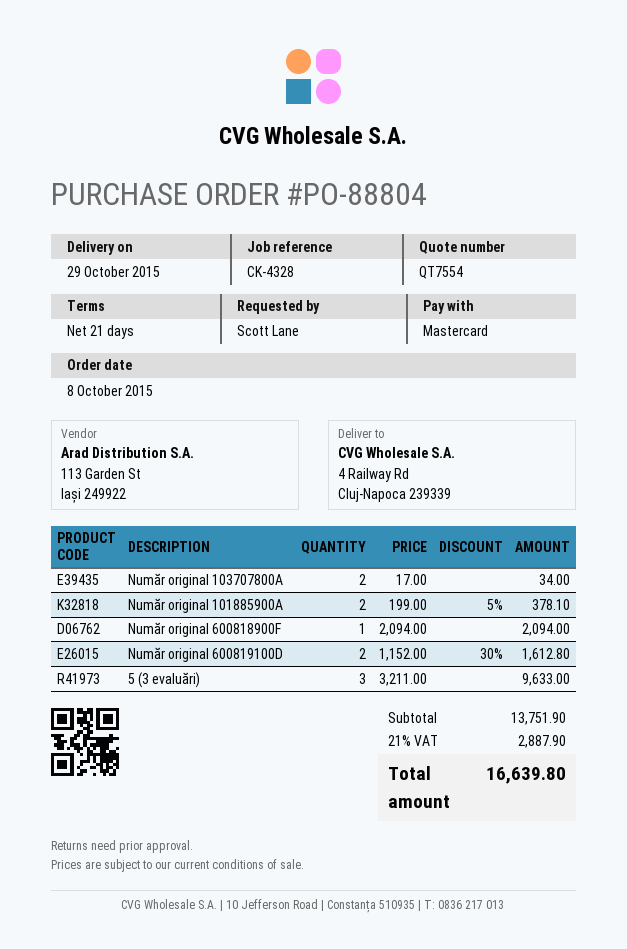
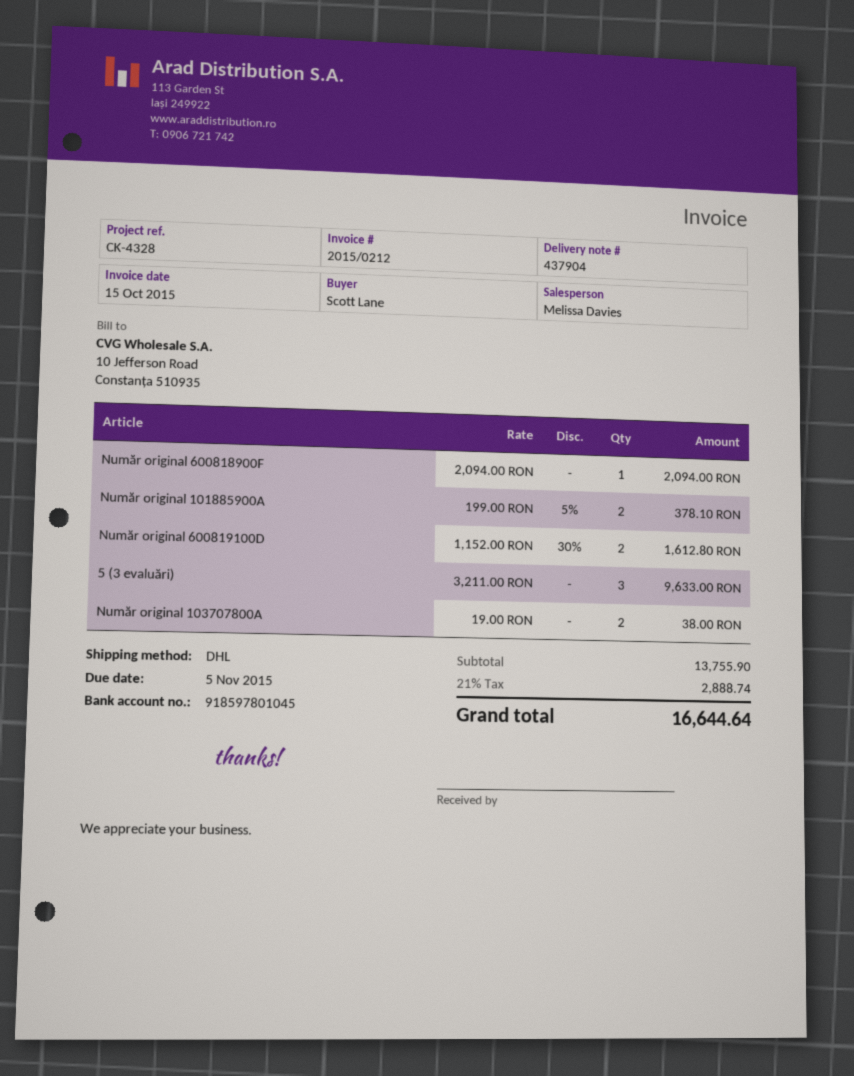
Număr original 103707800A: 2 x 17.00 = 34.00 -> 2 x 19.00 = 38.00
subtotal: 13751.90 -> 13755.90
tax: 21% = 2887.90 -> 21% = 2888.74
total: 16639.80 -> 16644.64

